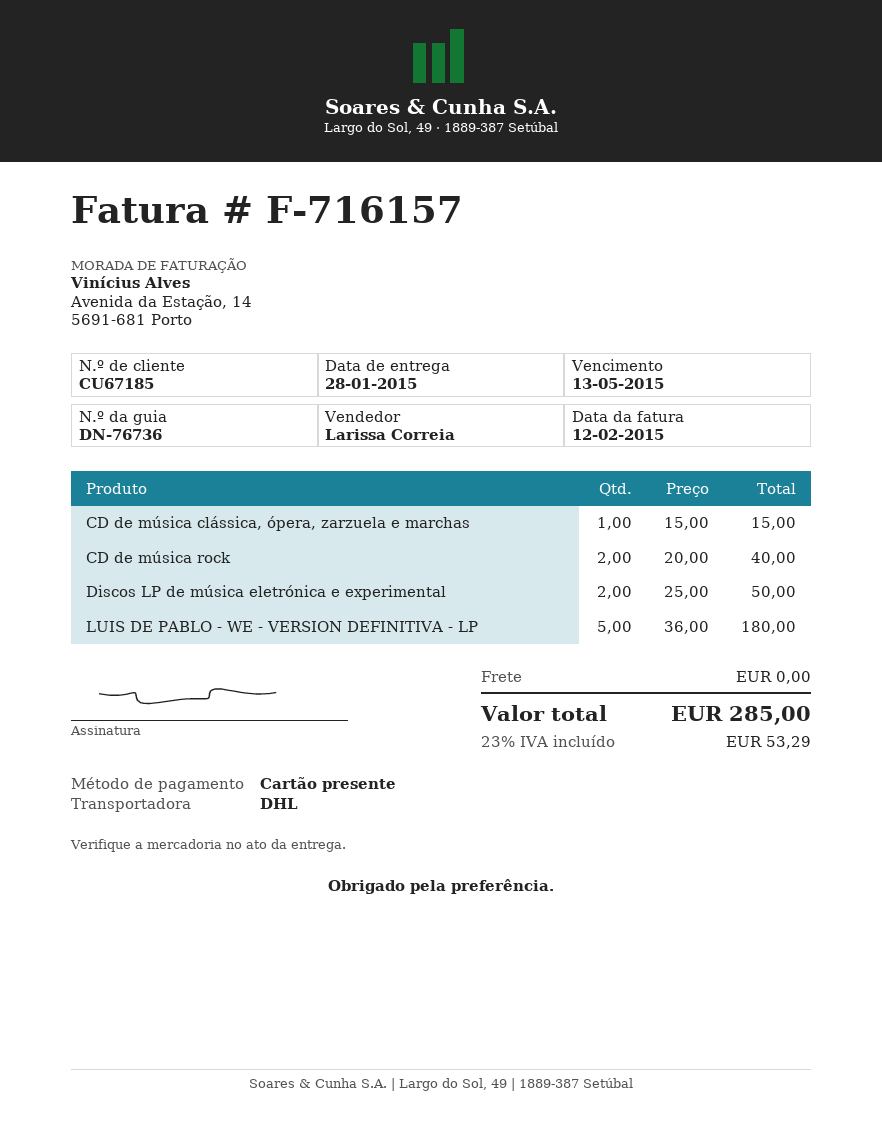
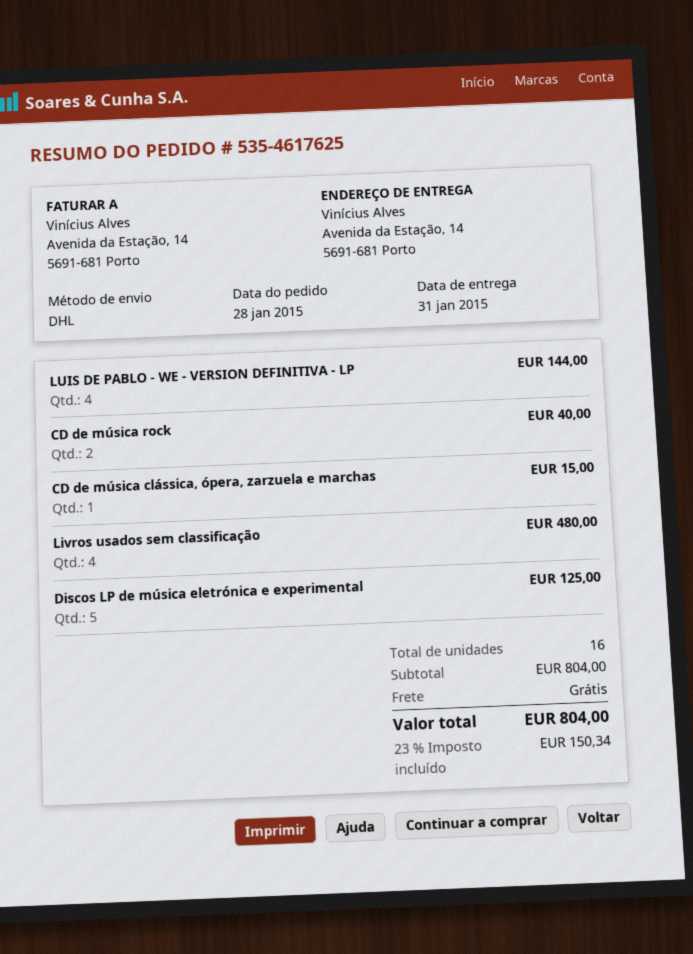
delivery date: 2015-01-28 -> 2015-01-31
Discos LP de música eletrónica e experimental: 2 for 50.00 -> 5 for 125.00
LUIS DE PABLO - WE - VERSION DEFINITIVA - LP: 5 for 180.00 -> 4 for 144.00
Livros usados sem classificação: none -> 4 for 480.00
tax: 23% = 53.29 -> 23% = 150.34
total: 285.00 -> 804.00

